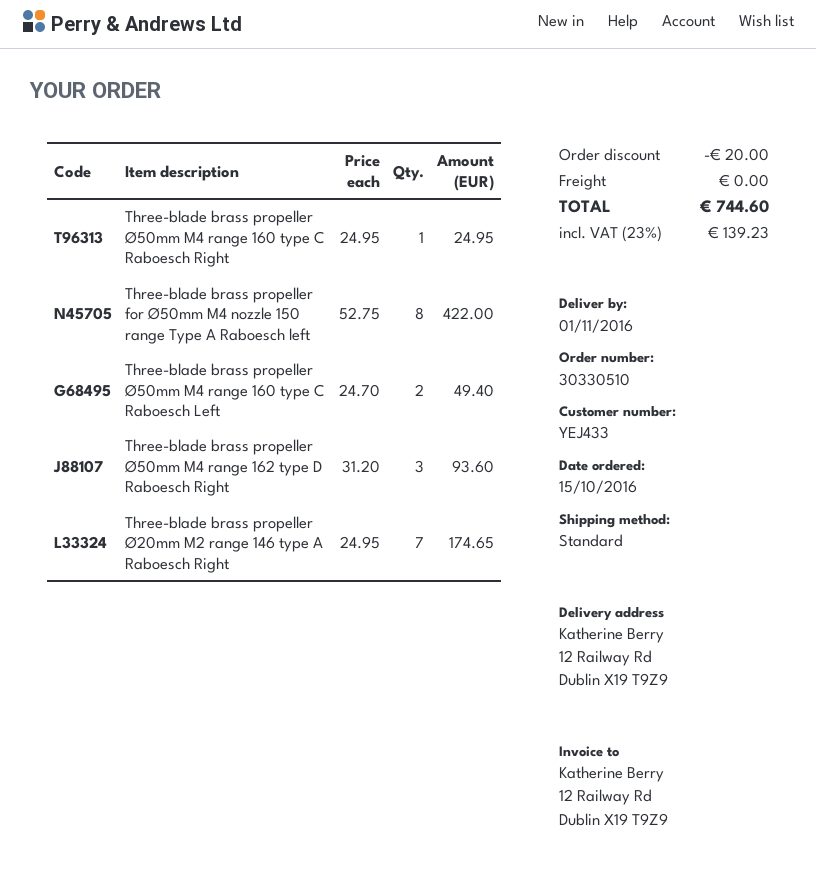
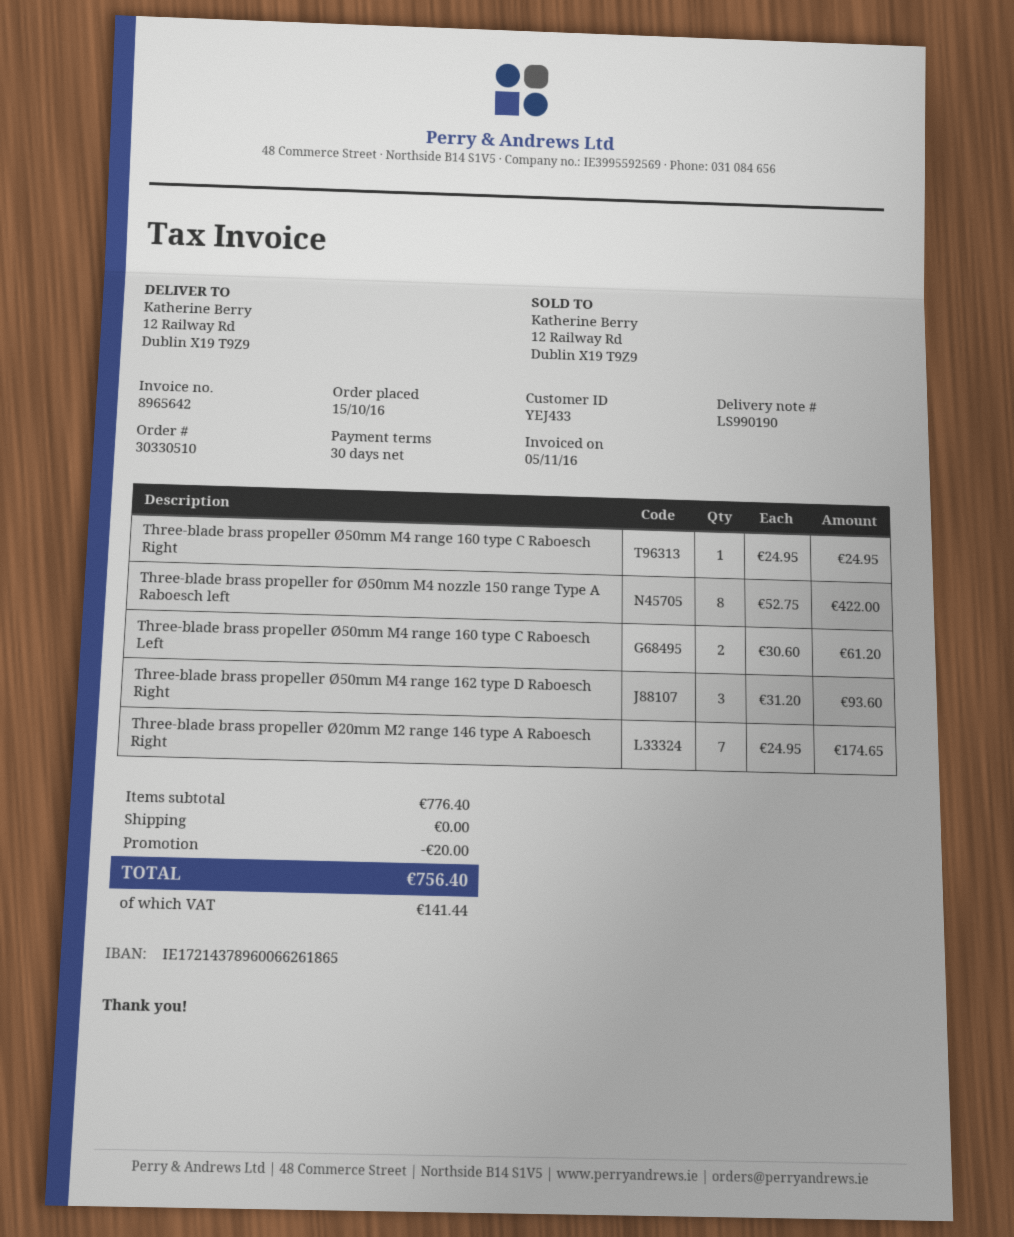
Three-blade brass propeller Ø50mm M4 range 160 type C Raboesch Left: 2 x 24.70 = 49.40 -> 2 x 30.60 = 61.20
tax: 139.23 -> 141.44
total: 744.60 -> 756.40

